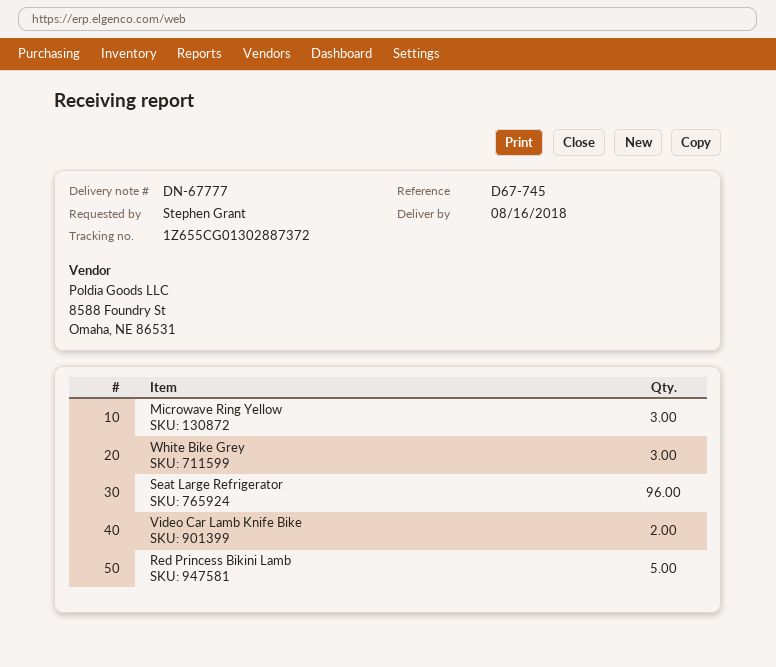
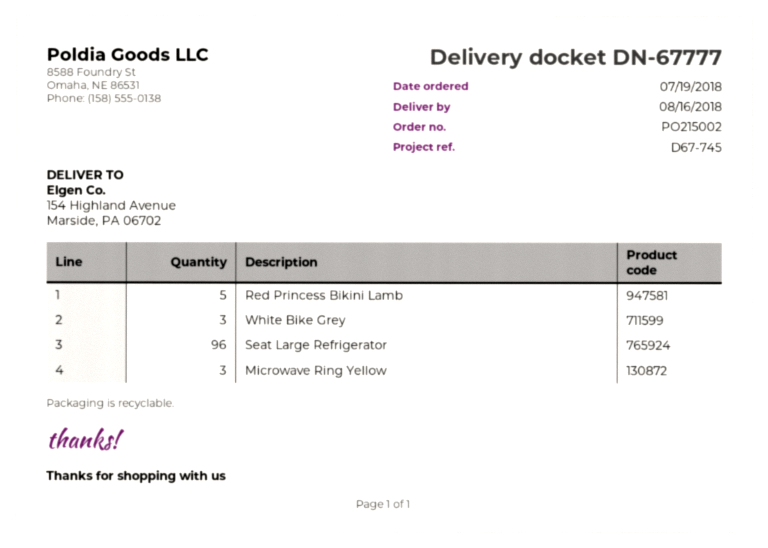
Video Car Lamb Knife Bike: 2 -> none

